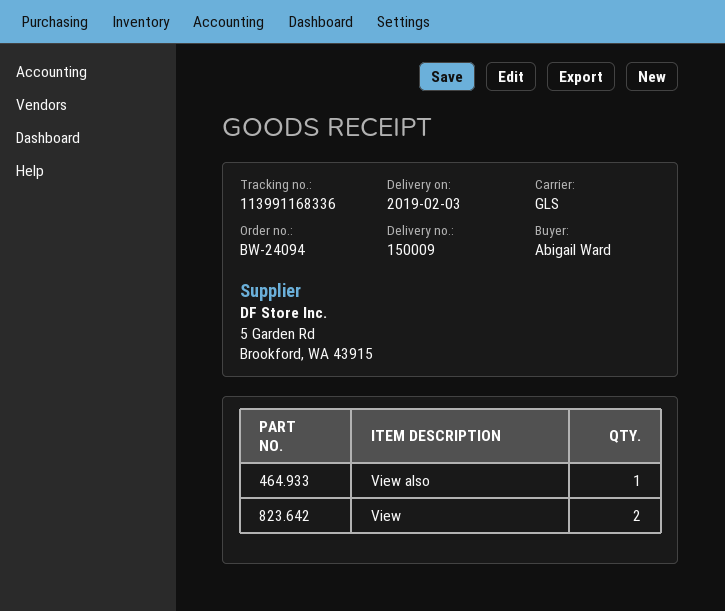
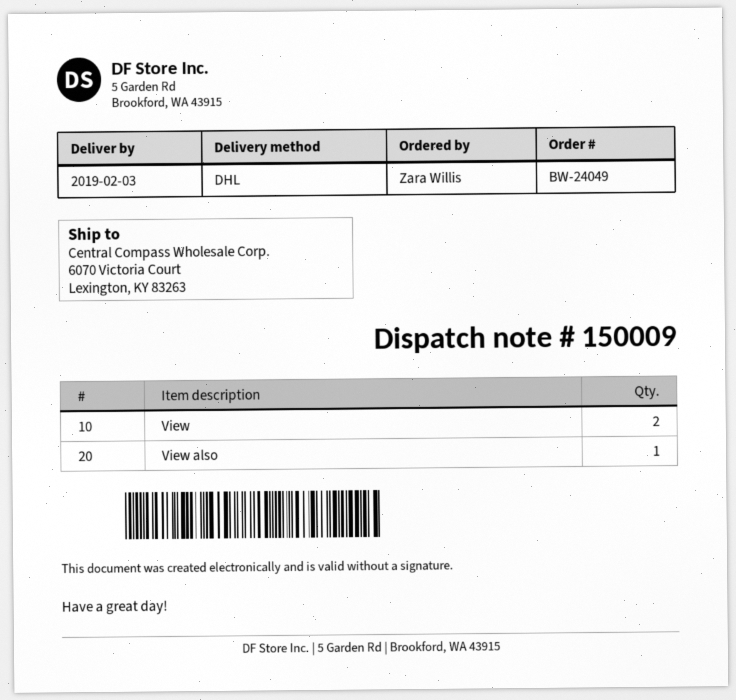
order number: BW-24094 -> BW-24049
ordered by: Abigail Ward -> Zara Willis
shipping method: GLS -> DHL

